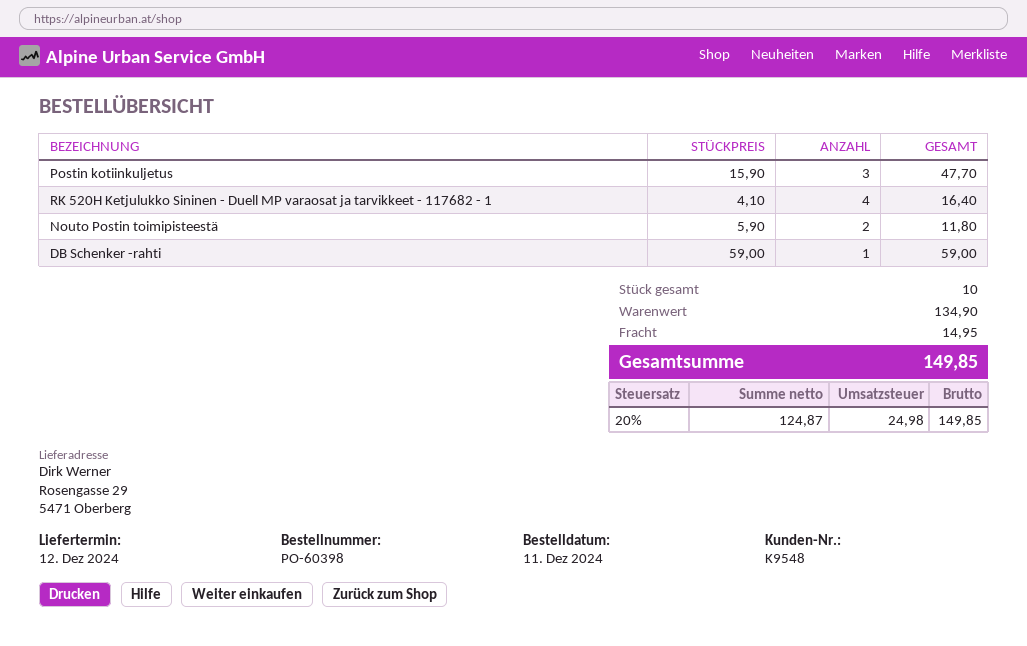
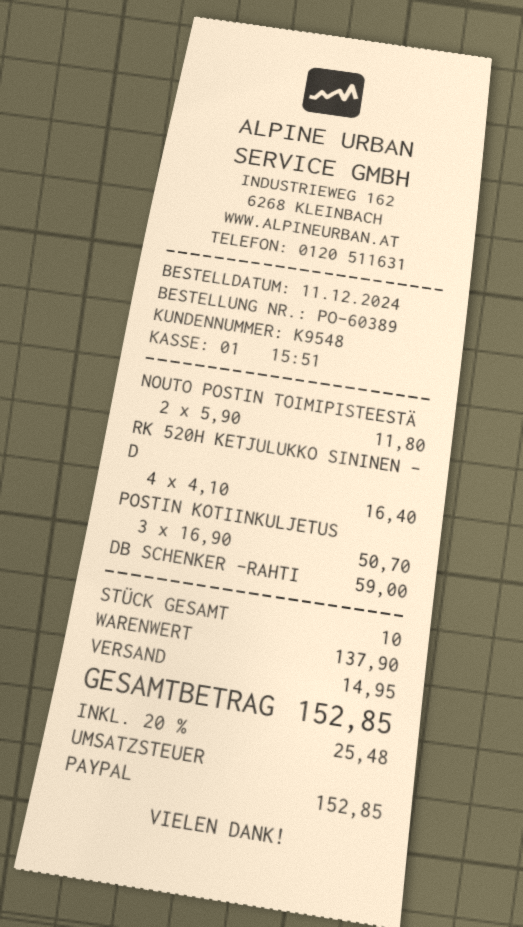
order number: PO-60398 -> PO-60389
Postin kotiinkuljetus: 3 x 15.90 = 47.70 -> 3 x 16.90 = 50.70
subtotal: 134.90 -> 137.90
tax: 20% = 24.98 -> 20% = 25.48
total: 149.85 -> 152.85

